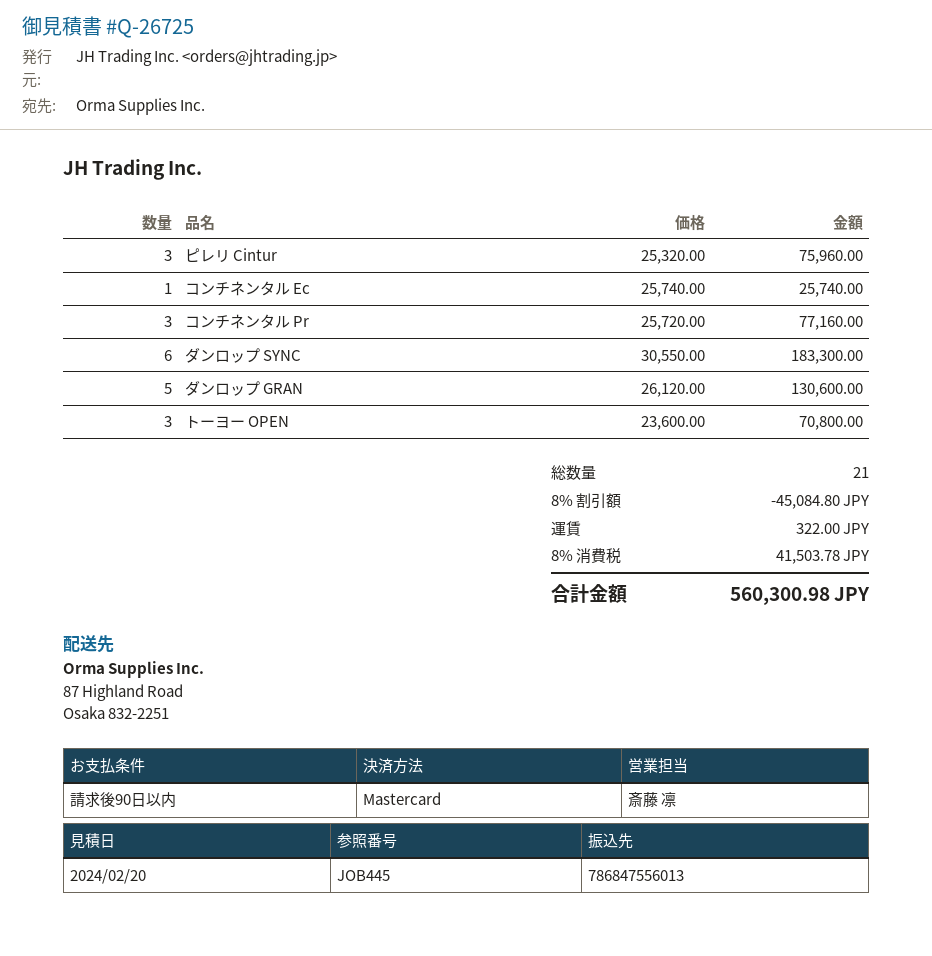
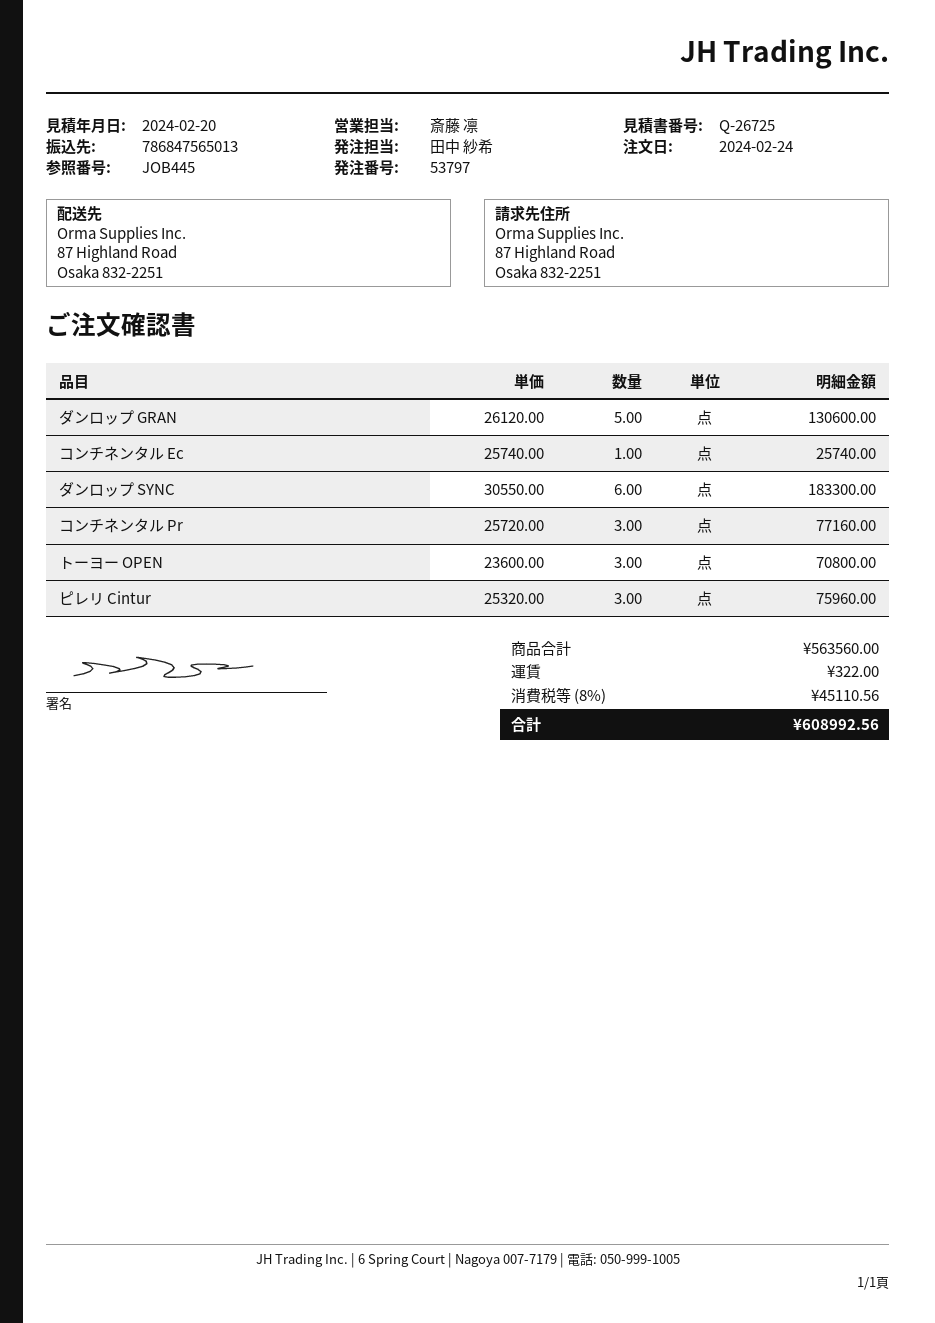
bank account: 786847556013 -> 786847565013
discount: 8% = 45084.80 -> none
tax: 8% = 41503.78 -> 8% = 45110.56
total: 560300.98 -> 608992.56

